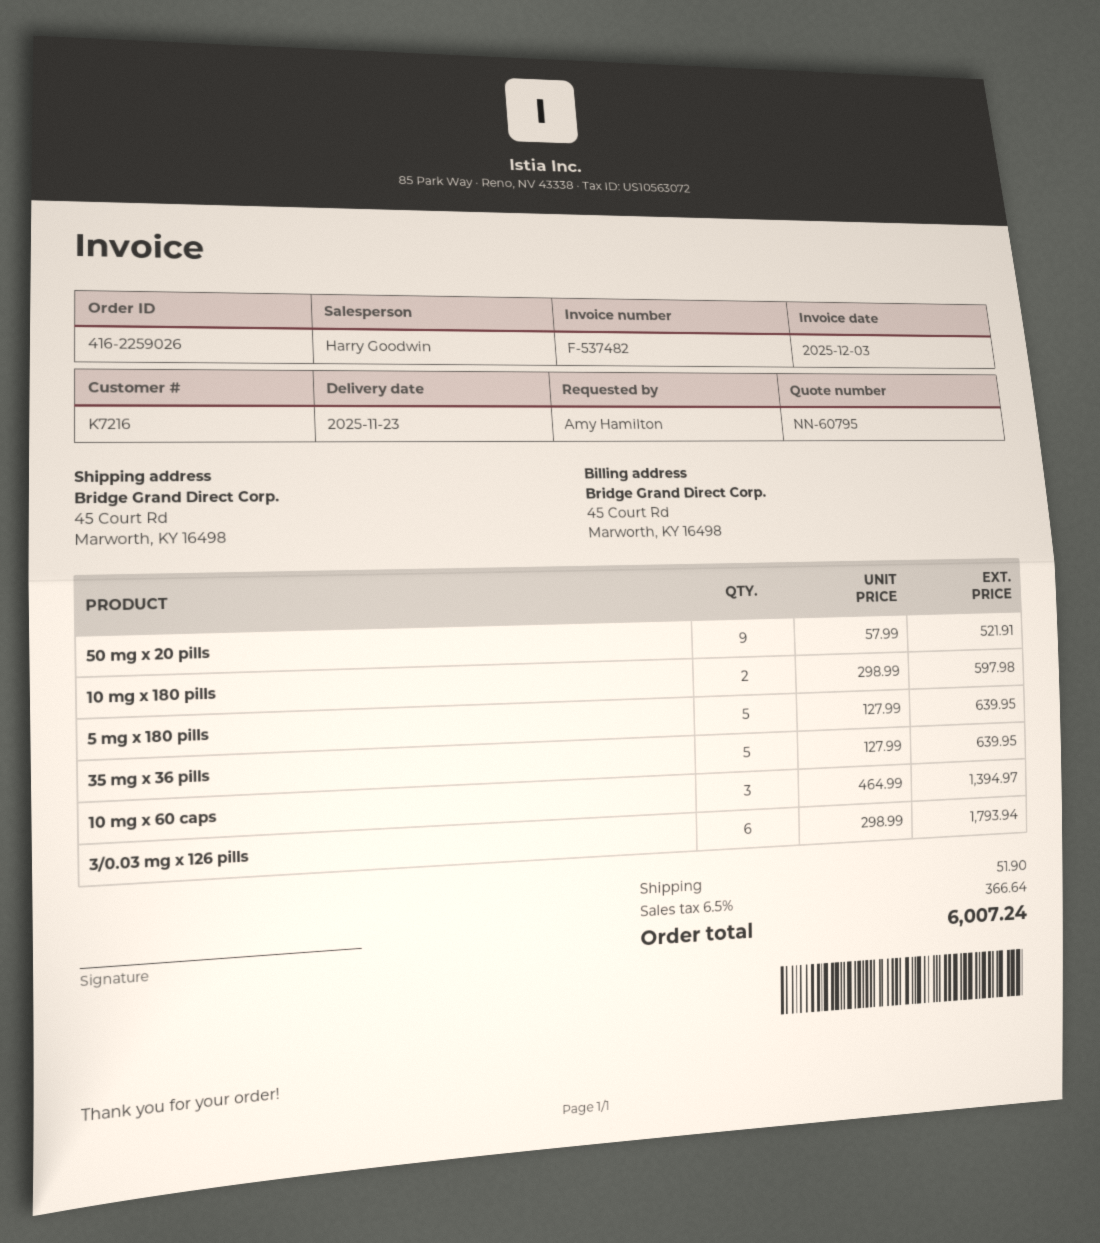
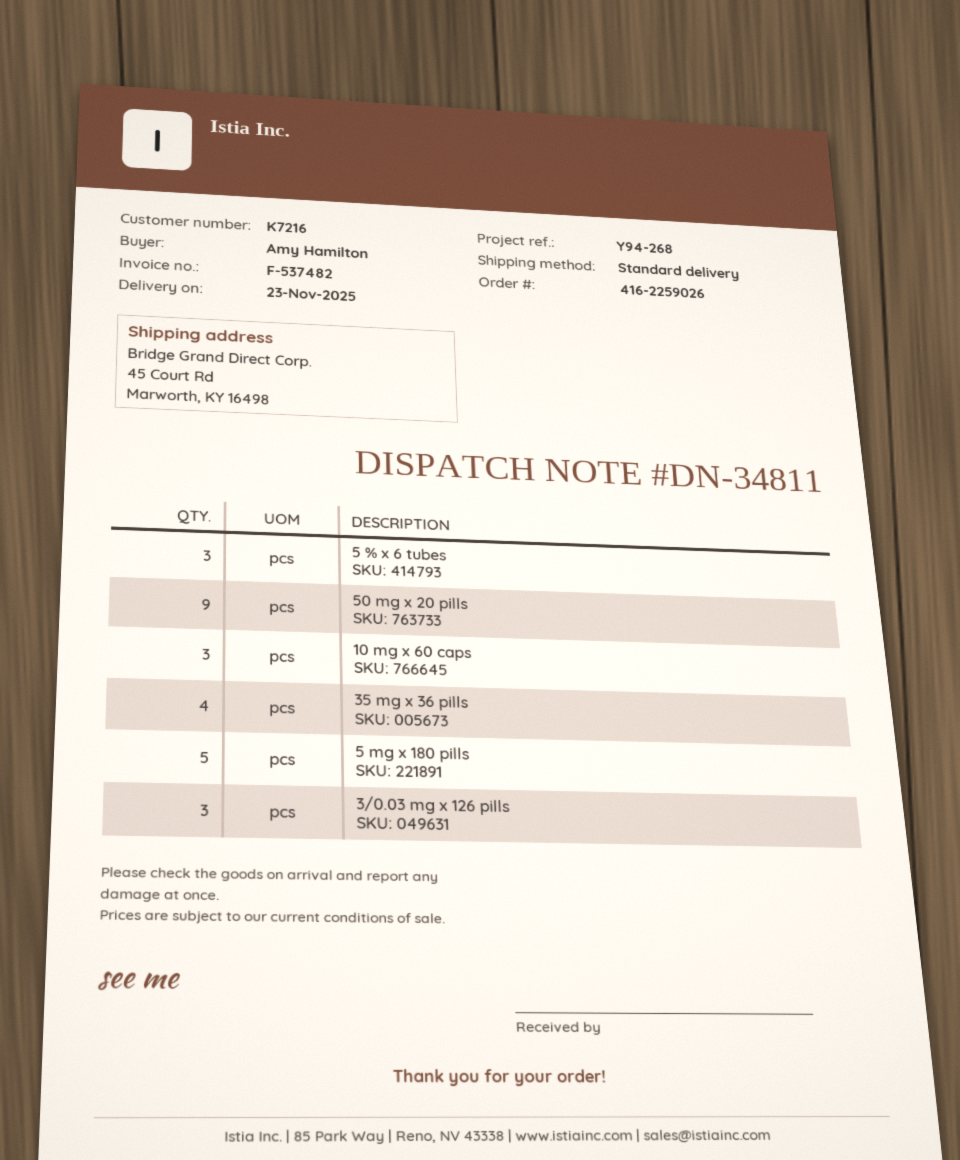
10 mg x 180 pills: 2 -> none
35 mg x 36 pills: 5 -> 4
3/0.03 mg x 126 pills: 6 -> 3
5 % x 6 tubes: none -> 3

